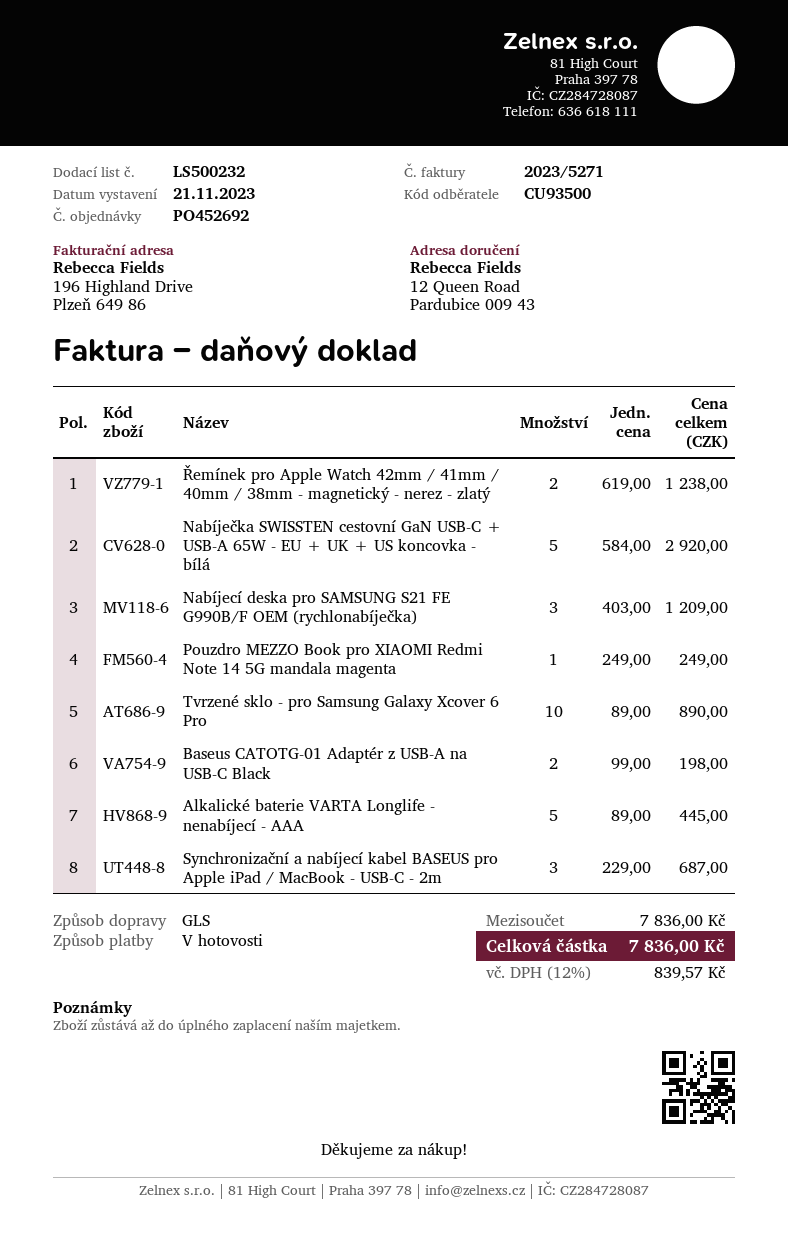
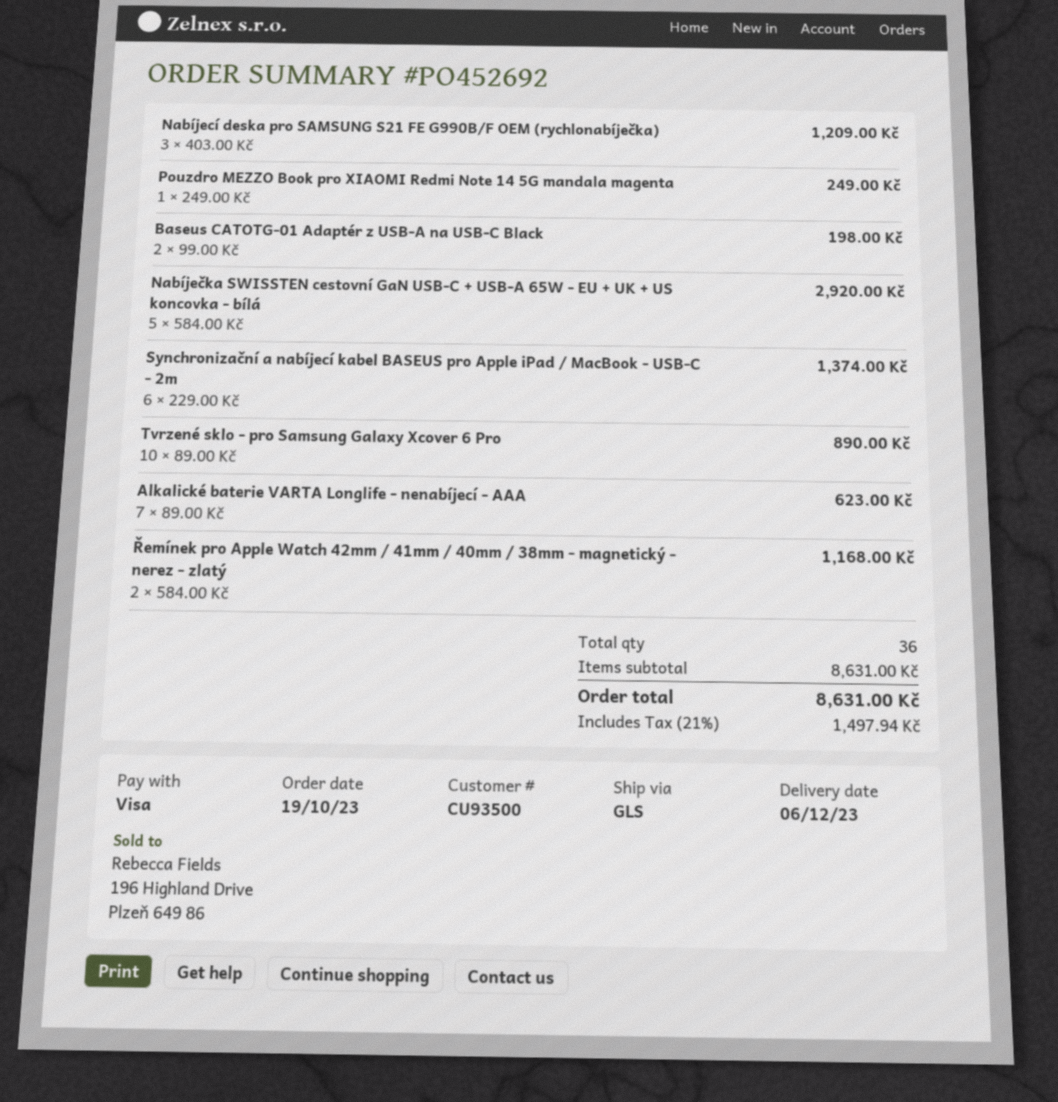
payment method: cash -> Visa
Řemínek pro Apple Watch 42mm / 41mm / 40mm / 38mm - magnetický - nerez - zlatý: 2 x 619.00 = 1238.00 -> 2 x 584.00 = 1168.00
Alkalické baterie VARTA Longlife - nenabíjecí - AAA: 5 x 89.00 = 445.00 -> 7 x 89.00 = 623.00
Synchronizační a nabíjecí kabel BASEUS pro Apple iPad / MacBook - USB-C - 2m: 3 x 229.00 = 687.00 -> 6 x 229.00 = 1374.00
subtotal: 7836.00 -> 8631.00
tax: 12% = 839.57 -> 21% = 1497.94
total: 7836.00 -> 8631.00

